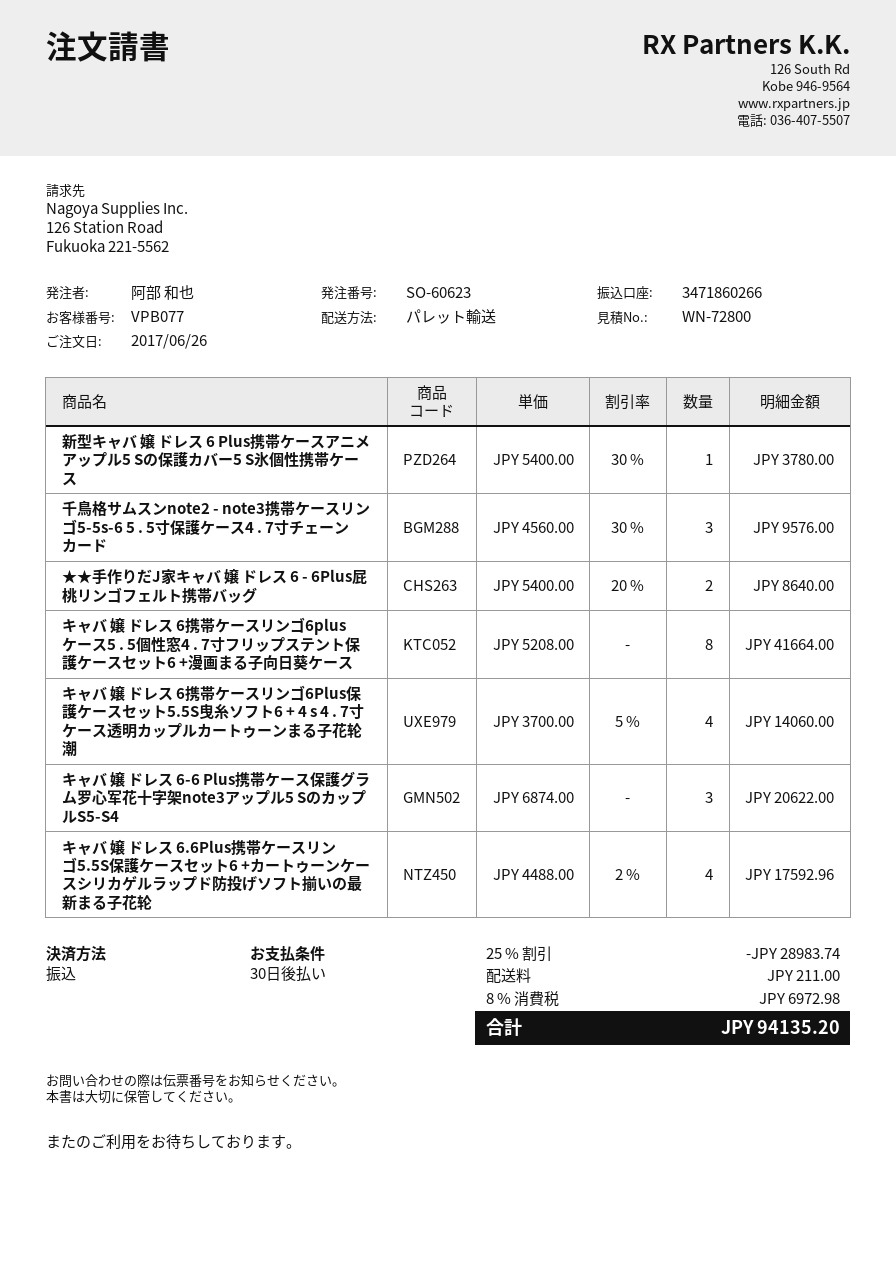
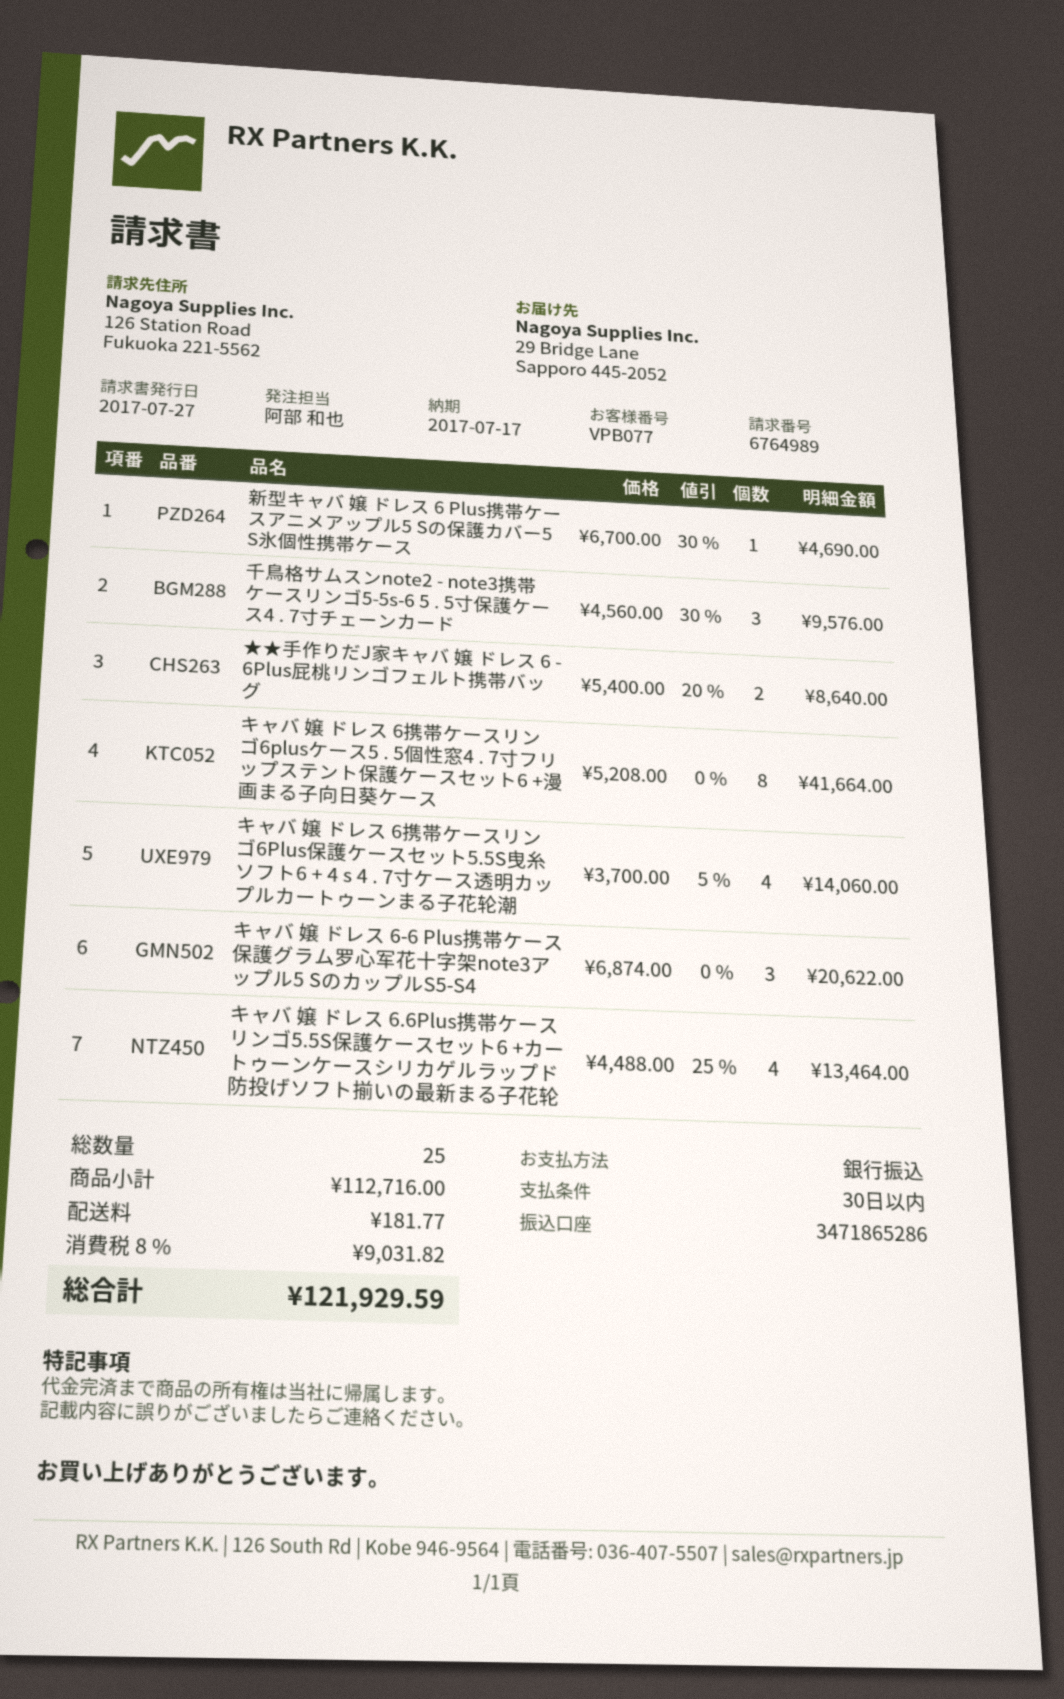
bank account: 3471860266 -> 3471865286
新型キャバ 嬢 ドレス 6 Plus携帯ケースアニメアップル5 Sの保護カバー5 S氷個性携帯ケース: 1 x 5400.00 - 30% = 3780.00 -> 1 x 6700.00 - 30% = 4690.00
キャバ 嬢 ドレス 6.6Plus携帯ケースリンゴ5.5S保護ケースセット6 +カートゥーンケースシリカゲルラップド防投げソフト揃いの最新まる子花轮: 4 x 4488.00 - 2% = 17592.96 -> 4 x 4488.00 - 25% = 13464.00
discount: 25% = 28983.74 -> none
shipping: 211.00 -> 181.77
tax: 8% = 6972.98 -> 8% = 9031.82
total: 94135.20 -> 121929.59

